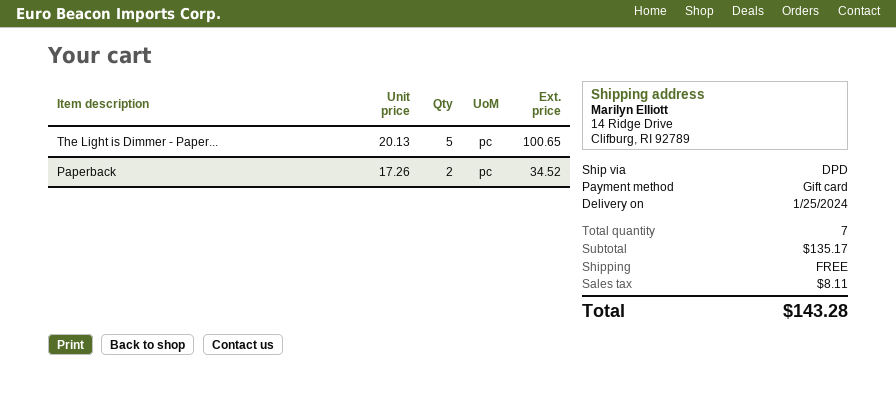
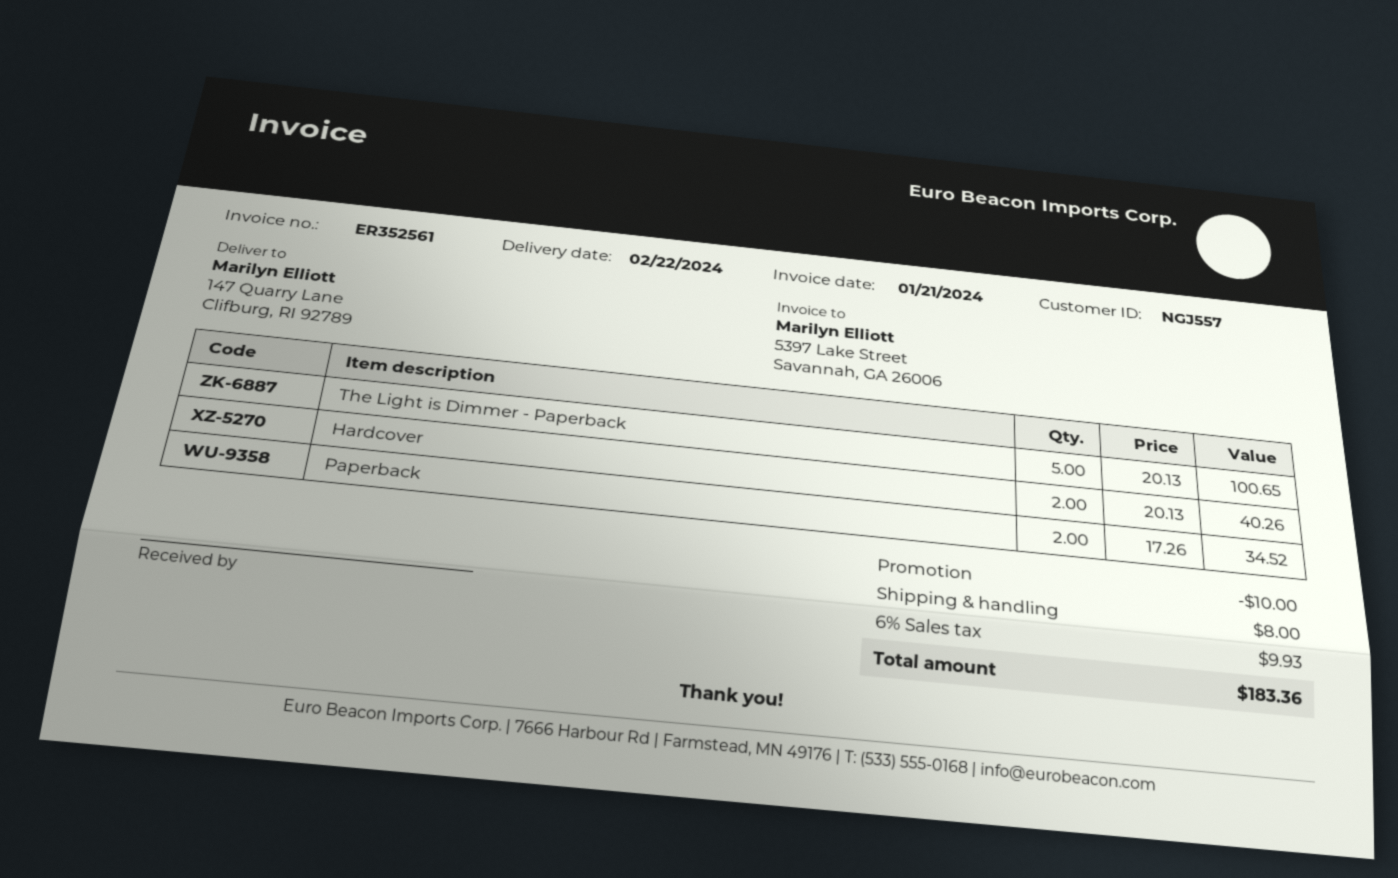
delivery date: 2024-01-25 -> 2024-02-22
ship to: 14 Ridge Drive, Clifburg, RI 92789 -> 147 Quarry Lane, Clifburg, RI 92789
Hardcover: none -> 2 x 20.13 = 40.26
discount: none -> 10.00
shipping: 0.00 -> 8.00
tax: 8.11 -> 9.93
total: 143.28 -> 183.36

